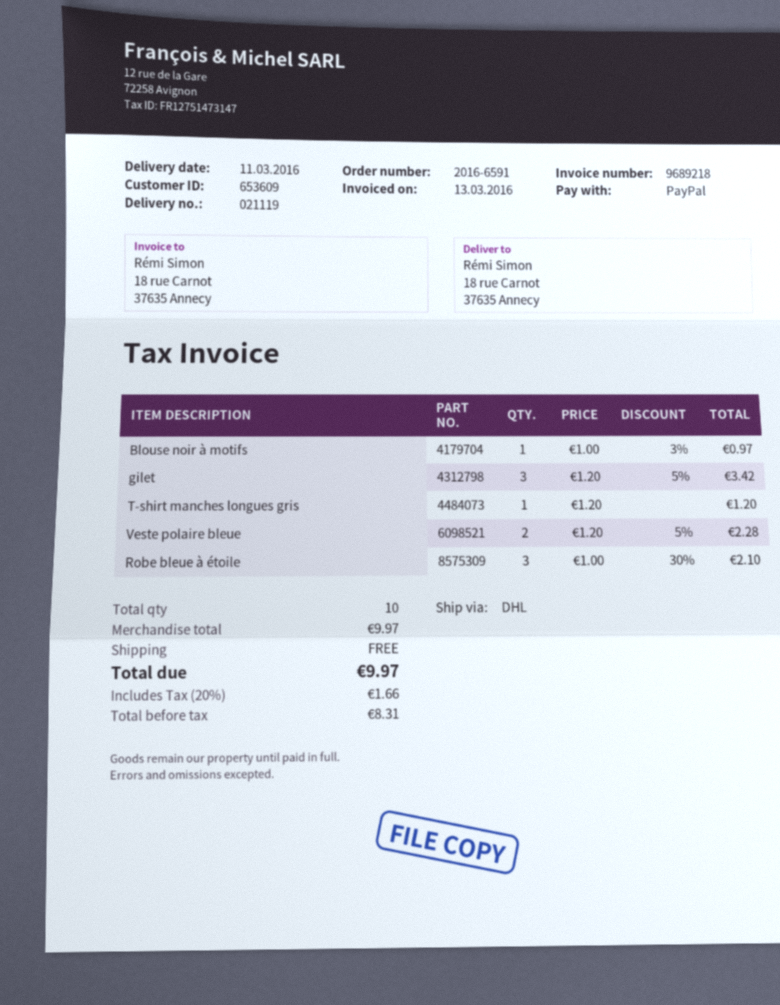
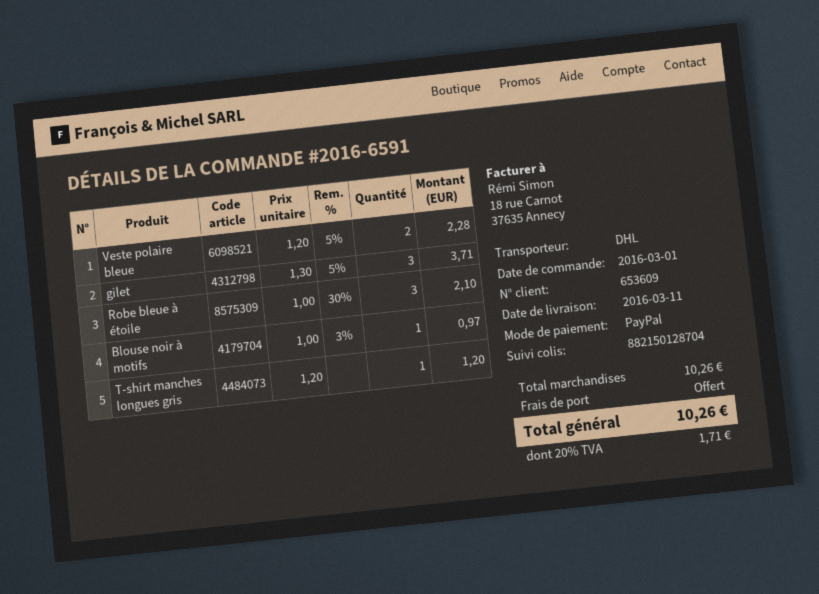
gilet: 3 x 1.20 - 5% = 3.42 -> 3 x 1.30 - 5% = 3.71
subtotal: 9.97 -> 10.26
tax: 20% = 1.66 -> 20% = 1.71
total: 9.97 -> 10.26

